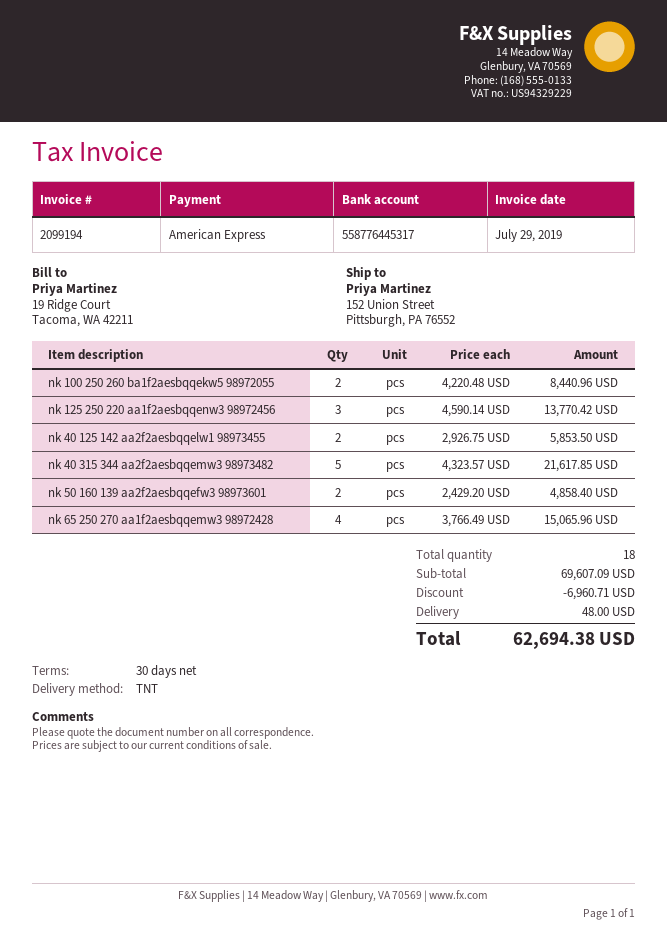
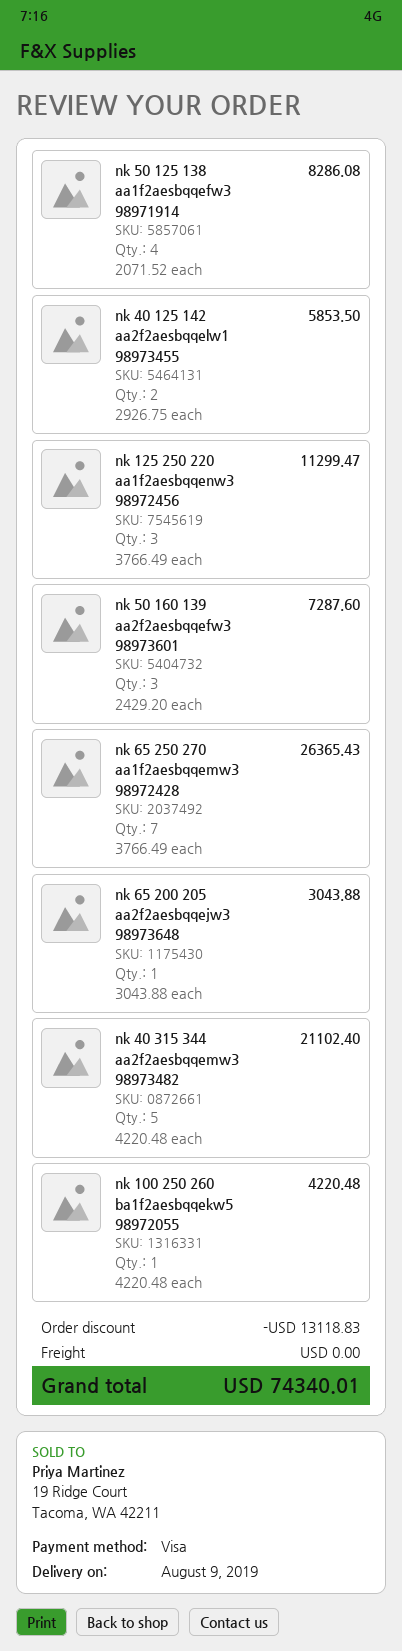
payment method: American Express -> Visa
nk 100 250 260 ba1f2aesbqqekw5 98972055: 2 x 4220.48 = 8440.96 -> 1 x 4220.48 = 4220.48
nk 125 250 220 aa1f2aesbqqenw3 98972456: 3 x 4590.14 = 13770.42 -> 3 x 3766.49 = 11299.47
nk 40 315 344 aa2f2aesbqqemw3 98973482: 5 x 4323.57 = 21617.85 -> 5 x 4220.48 = 21102.40
nk 50 160 139 aa2f2aesbqqefw3 98973601: 2 x 2429.20 = 4858.40 -> 3 x 2429.20 = 7287.60
nk 65 250 270 aa1f2aesbqqemw3 98972428: 4 x 3766.49 = 15065.96 -> 7 x 3766.49 = 26365.43
nk 50 125 138 aa1f2aesbqqefw3 98971914: none -> 4 x 2071.52 = 8286.08
nk 65 200 205 aa2f2aesbqqejw3 98973648: none -> 1 x 3043.88 = 3043.88
discount: 6960.71 -> 13118.83
shipping: 48.00 -> 0.00
total: 62694.38 -> 74340.01

